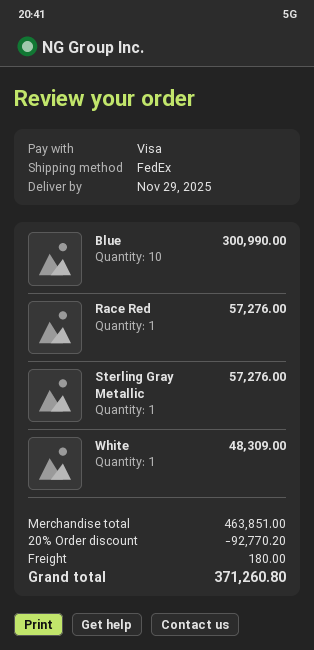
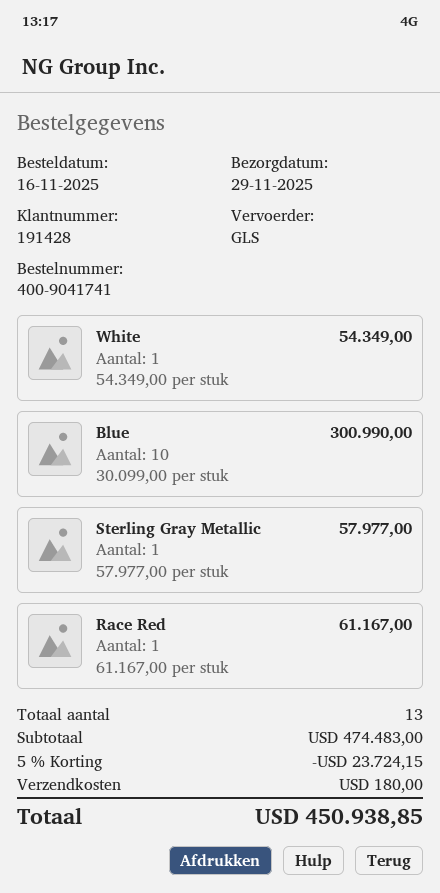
shipping method: FedEx -> GLS
Race Red: 1 for 57276.00 -> 1 for 61167.00
Sterling Gray Metallic: 1 for 57276.00 -> 1 for 57977.00
White: 1 for 48309.00 -> 1 for 54349.00
subtotal: 463851.00 -> 474483.00
discount: 20% = 92770.20 -> 5% = 23724.15
total: 371260.80 -> 450938.85

